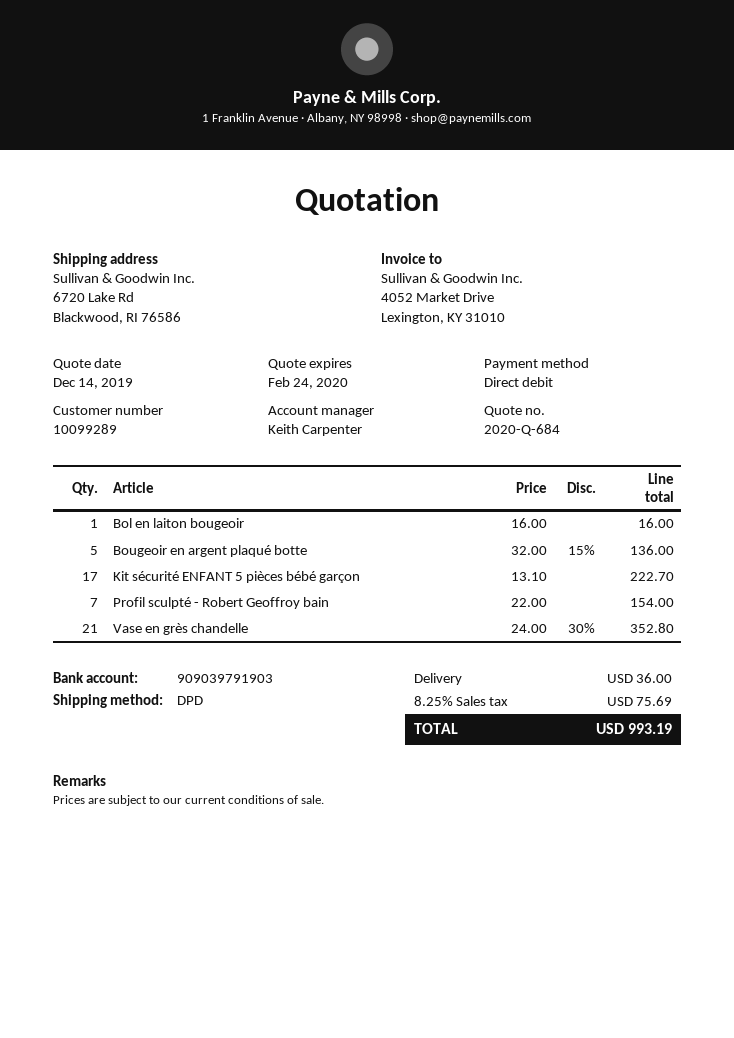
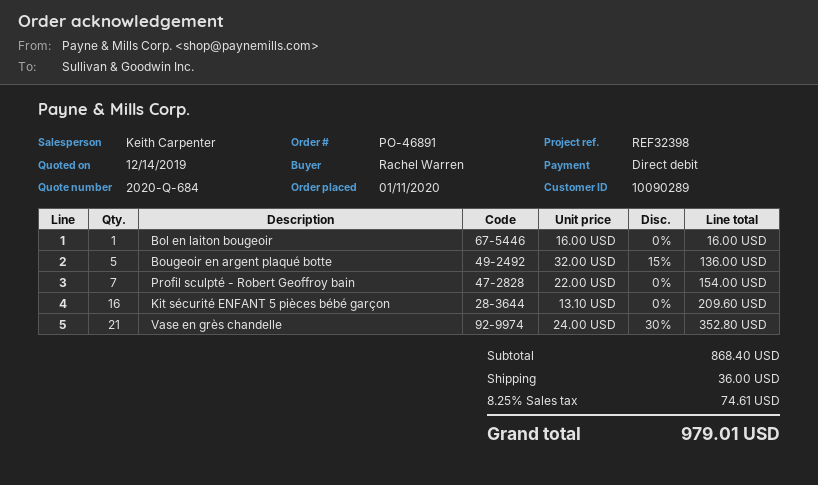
customer number: 10099289 -> 10090289
Kit sécurité ENFANT 5 pièces bébé garçon: 17 x 13.10 = 222.70 -> 16 x 13.10 = 209.60
tax: 8.25% = 75.69 -> 8.25% = 74.61
total: 993.19 -> 979.01

